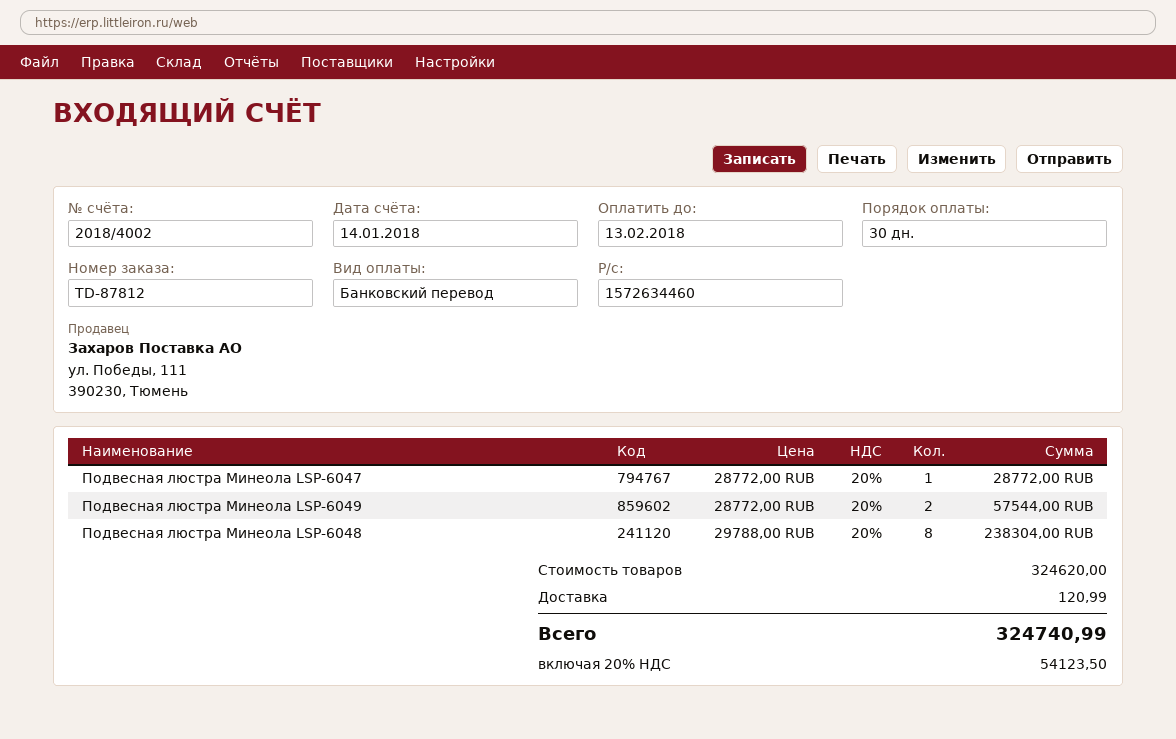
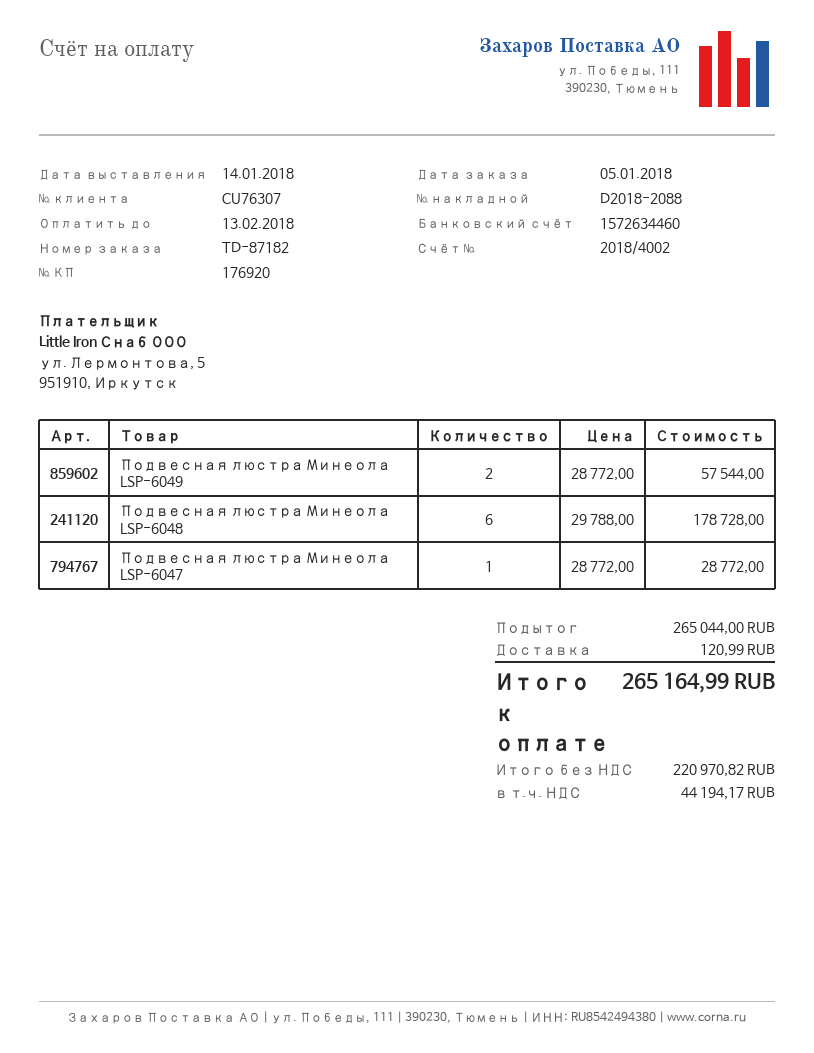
order number: TD-87812 -> TD-87182
Подвесная люстра Минеола LSP-6048: 8 x 29788.00 = 238304.00 -> 6 x 29788.00 = 178728.00
subtotal: 324620.00 -> 265044.00
tax: 54123.50 -> 44194.17
total: 324740.99 -> 265164.99

